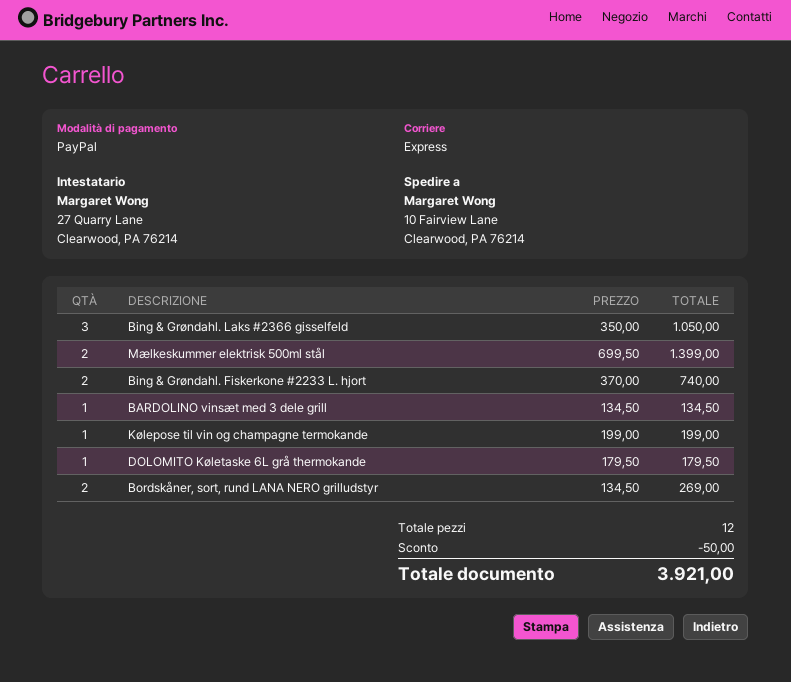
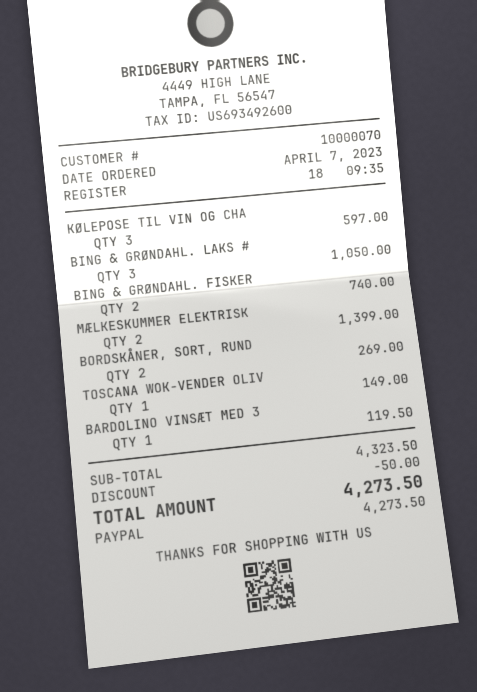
BARDOLINO vinsæt med 3 dele grill: 1 for 134.50 -> 1 for 119.50
Kølepose til vin og champagne termokande: 1 for 199.00 -> 3 for 597.00
DOLOMITO Køletaske 6L grå thermokande: 1 for 179.50 -> none
TOSCANA WOK-VENDER OLIV: none -> 1 for 149.00
total: 3921.00 -> 4273.50

